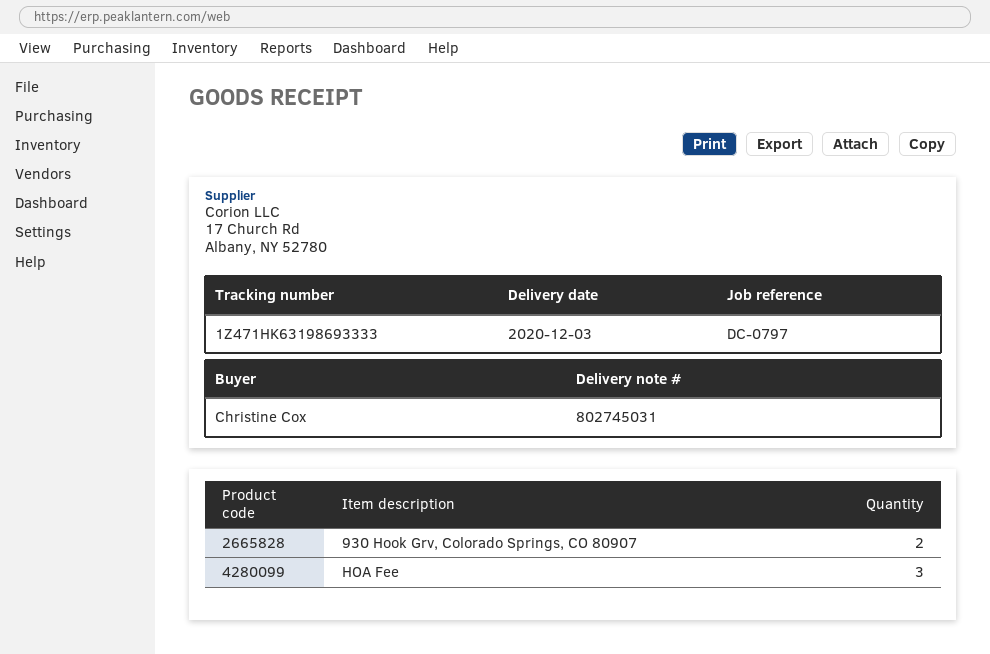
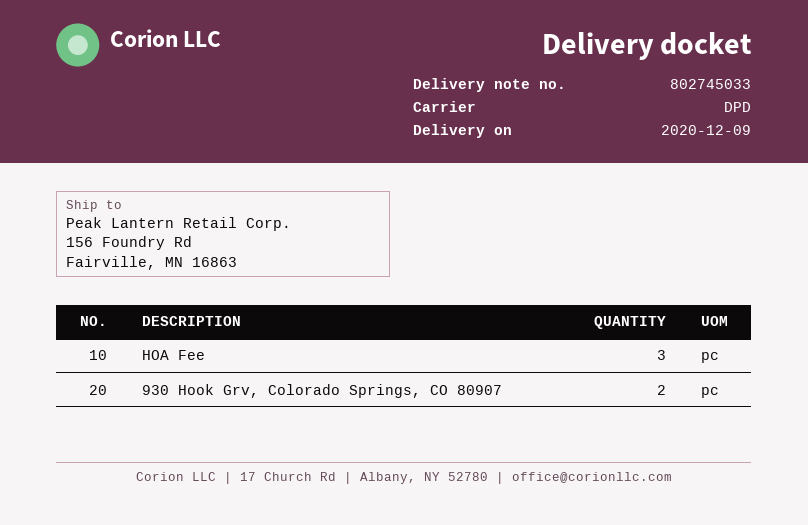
delivery note number: 802745031 -> 802745033
delivery date: 2020-12-03 -> 2020-12-09

